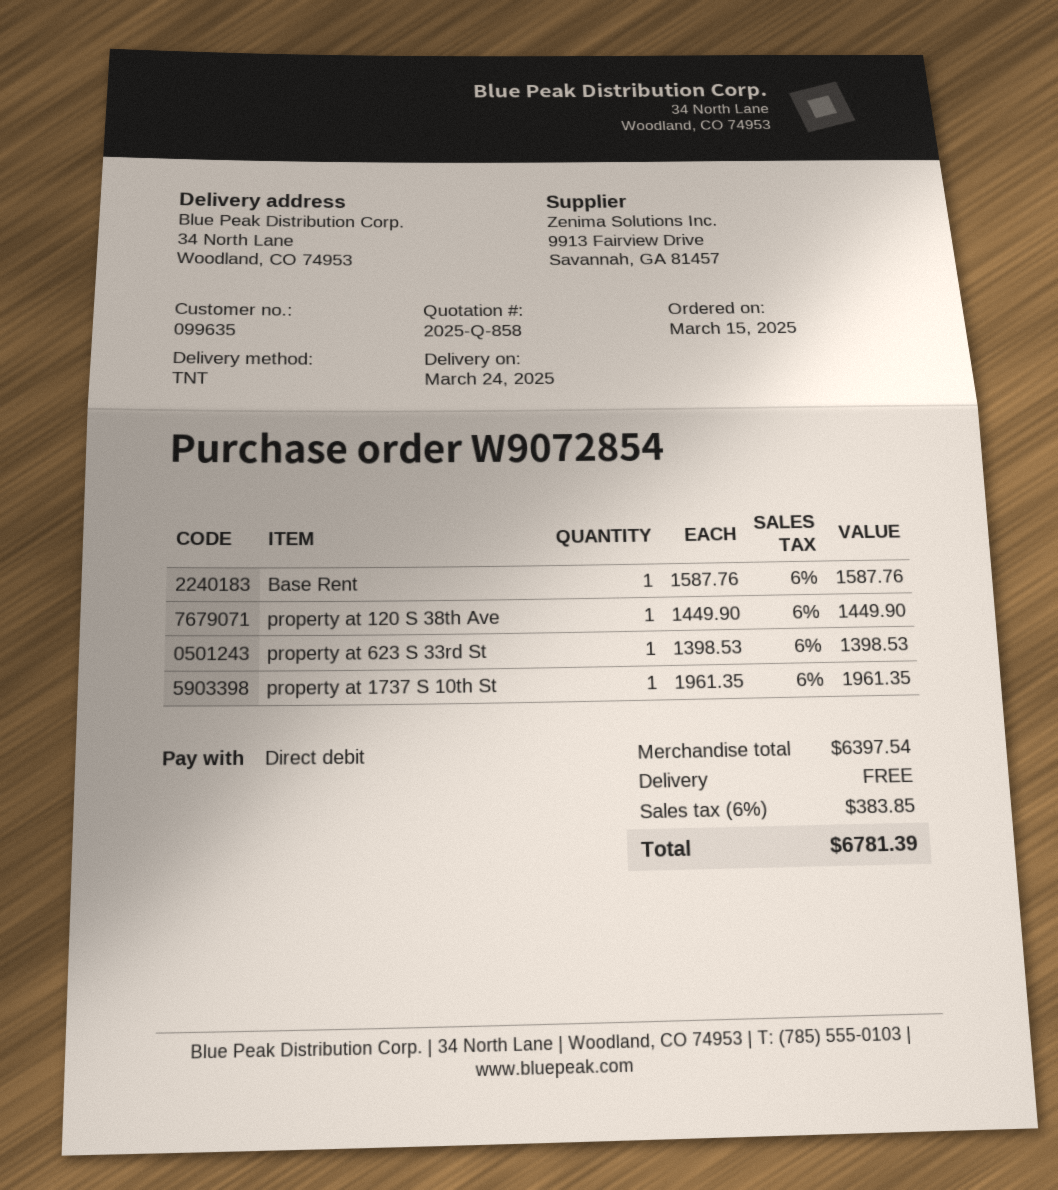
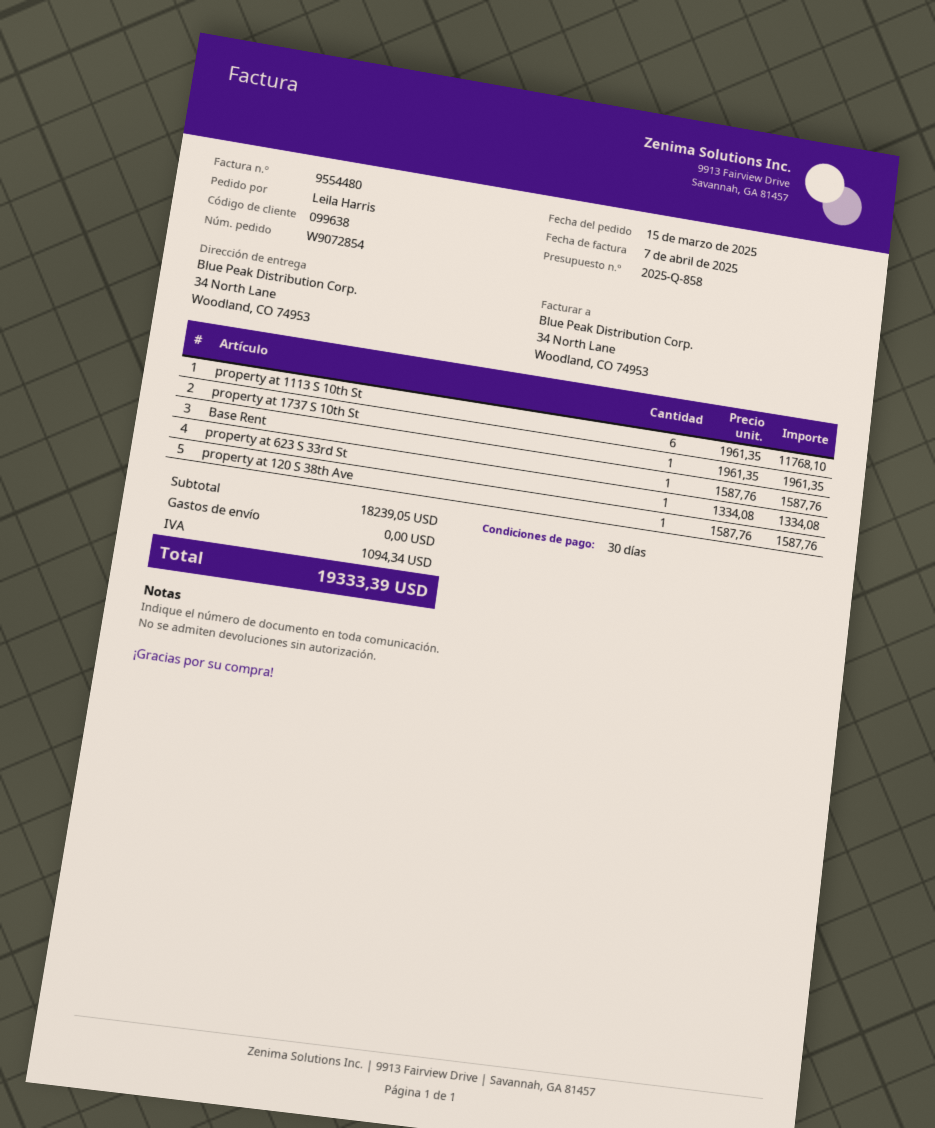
customer number: 099635 -> 099638
property at 120 S 38th Ave: 1 x 1449.90 = 1449.90 -> 1 x 1587.76 = 1587.76
property at 623 S 33rd St: 1 x 1398.53 = 1398.53 -> 1 x 1334.08 = 1334.08
property at 1113 S 10th St: none -> 6 x 1961.35 = 11768.10
subtotal: 6397.54 -> 18239.05
tax: 383.85 -> 1094.34
total: 6781.39 -> 19333.39

